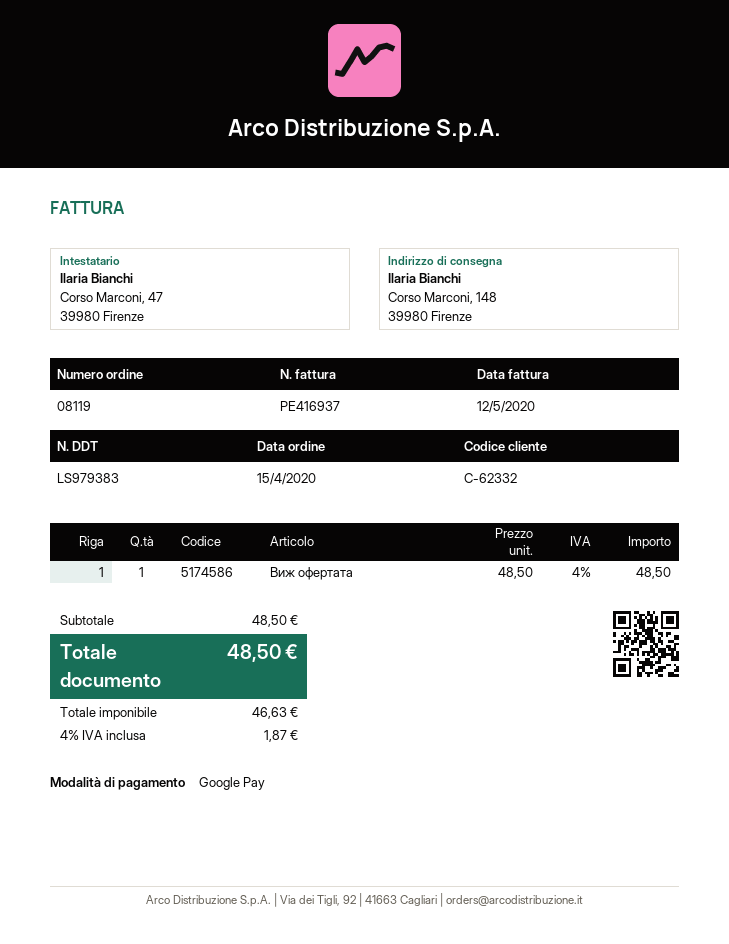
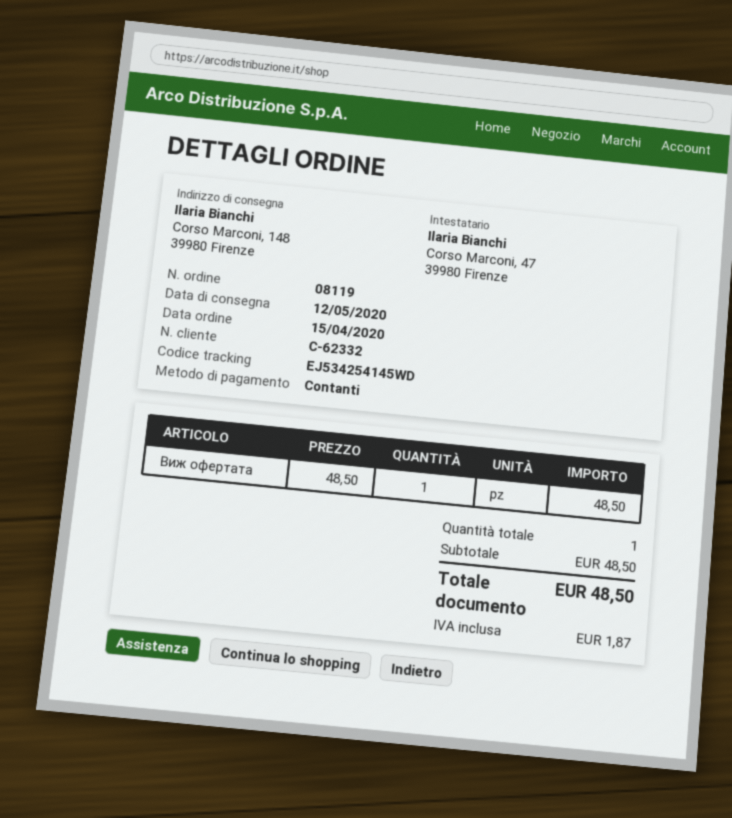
payment method: Google Pay -> cash

